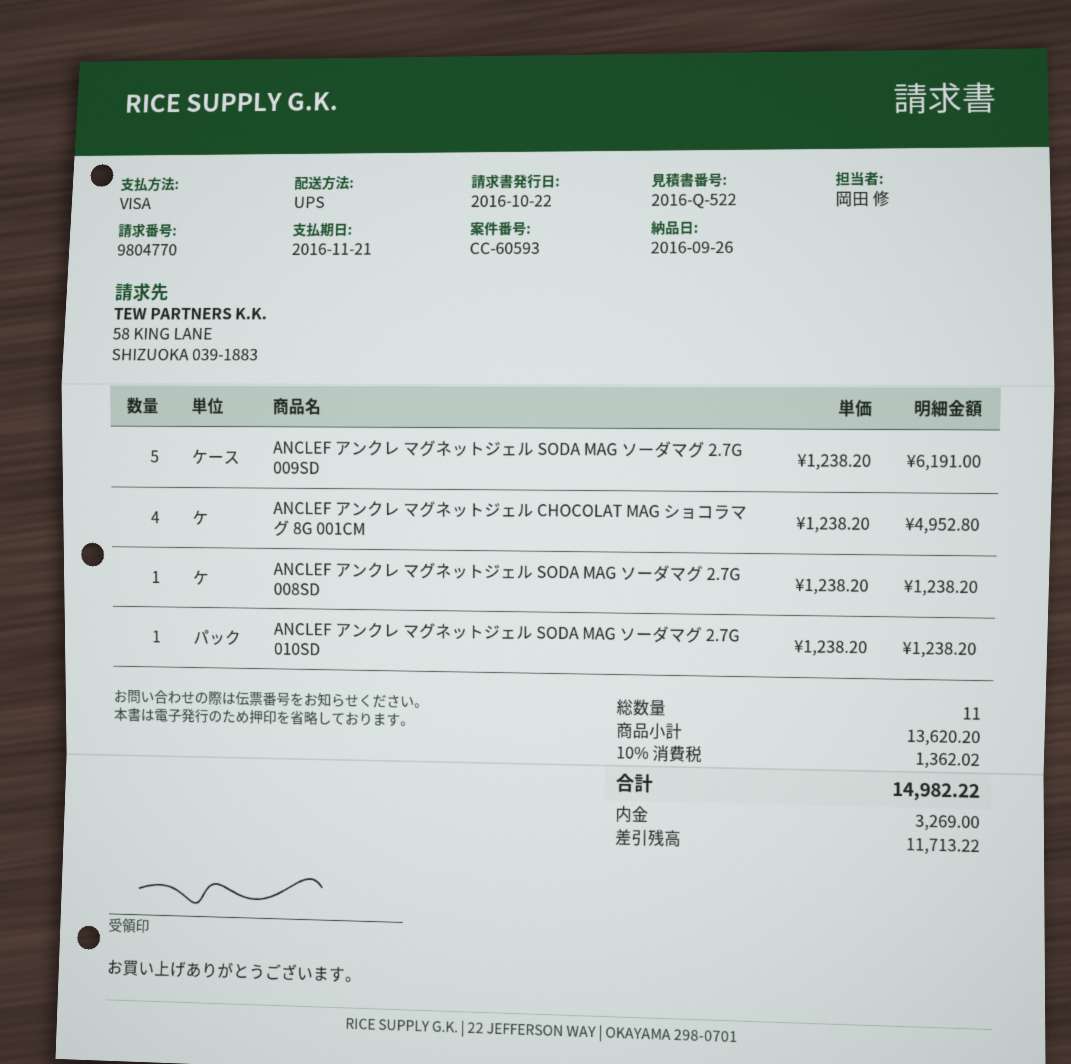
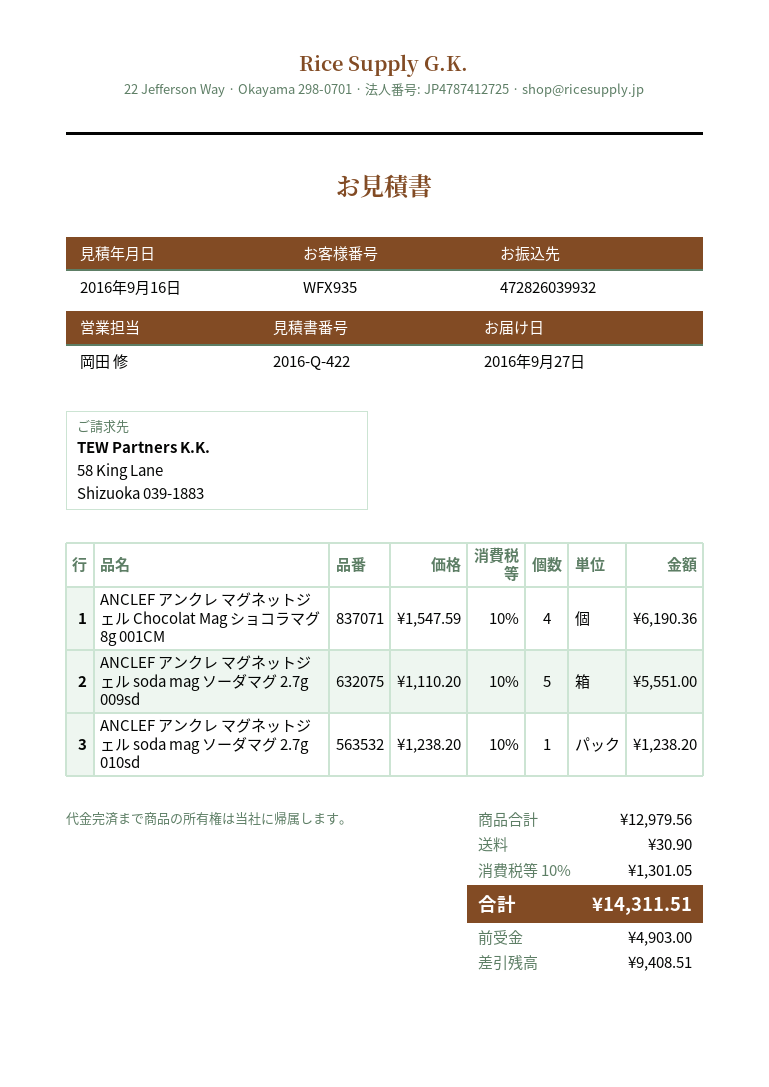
quote number: 2016-Q-522 -> 2016-Q-422
delivery date: 2016-09-26 -> 2016-09-27
ANCLEF アンクレ マグネットジェル SODA MAG ソーダマグ 2.7G 009SD: 5 x 1238.20 = 6191.00 -> 5 x 1110.20 = 5551.00
ANCLEF アンクレ マグネットジェル CHOCOLAT MAG ショコラマグ 8G 001CM: 4 x 1238.20 = 4952.80 -> 4 x 1547.59 = 6190.36
ANCLEF アンクレ マグネットジェル SODA MAG ソーダマグ 2.7G 008SD: 1 x 1238.20 = 1238.20 -> none
subtotal: 13620.20 -> 12979.56
shipping: none -> 30.90
tax: 10% = 1362.02 -> 10% = 1301.05
total: 14982.22 -> 14311.51
deposit: 3269.00 -> 4903.00
balance: 11713.22 -> 9408.51

